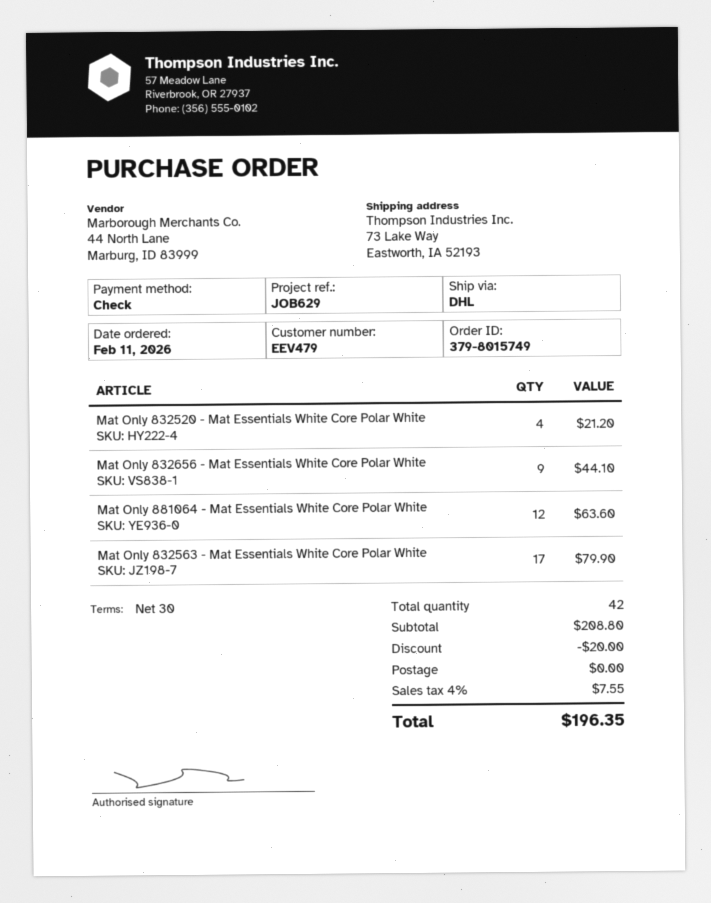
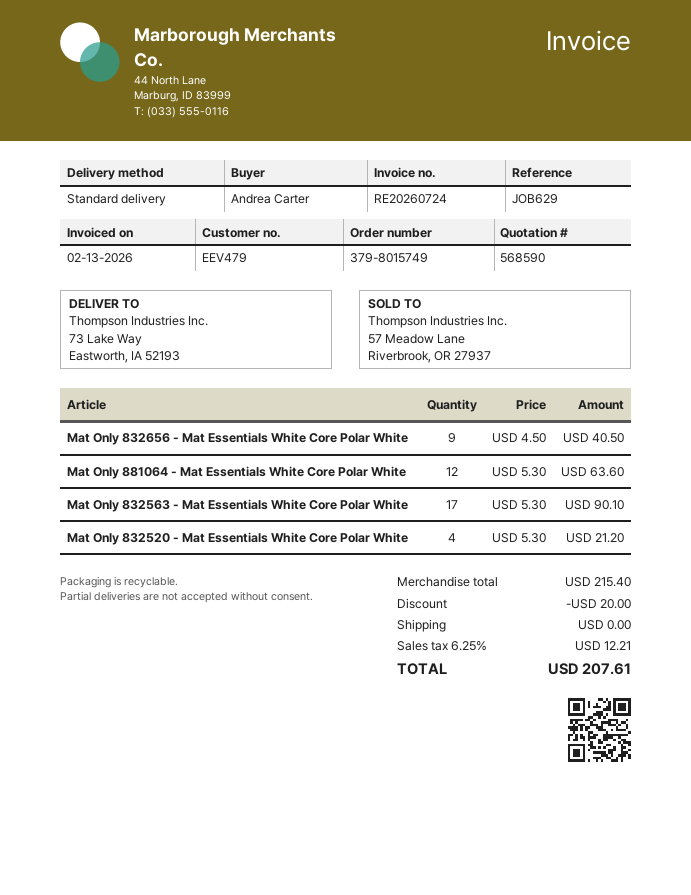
shipping method: DHL -> standard
Mat Only 832656 - Mat Essentials White Core Polar White: 9 for 44.10 -> 9 for 40.50
Mat Only 832563 - Mat Essentials White Core Polar White: 17 for 79.90 -> 17 for 90.10
subtotal: 208.80 -> 215.40
tax: 4% = 7.55 -> 6.25% = 12.21
total: 196.35 -> 207.61

